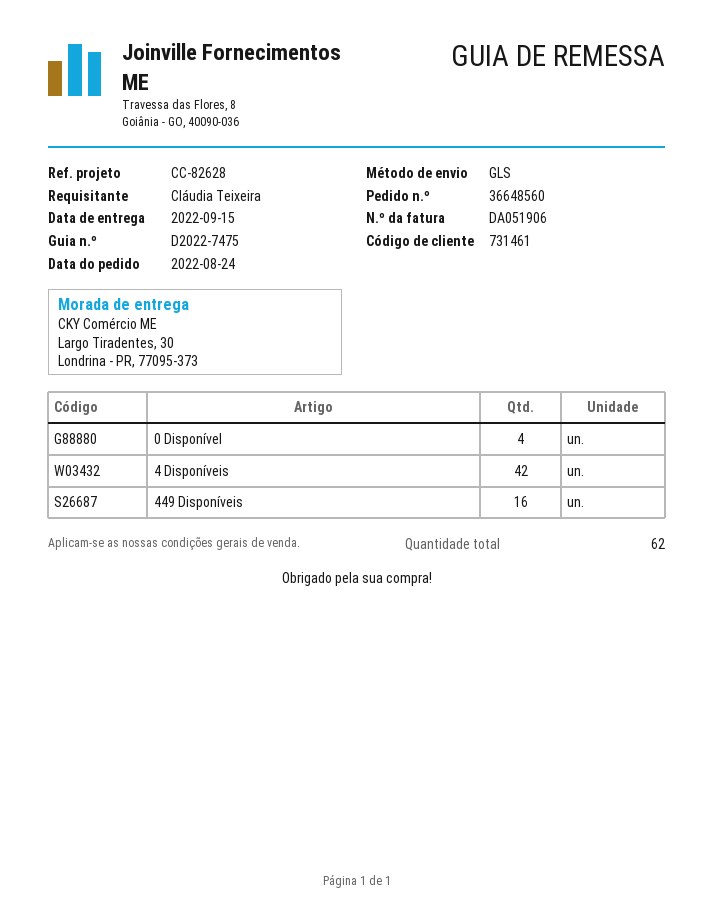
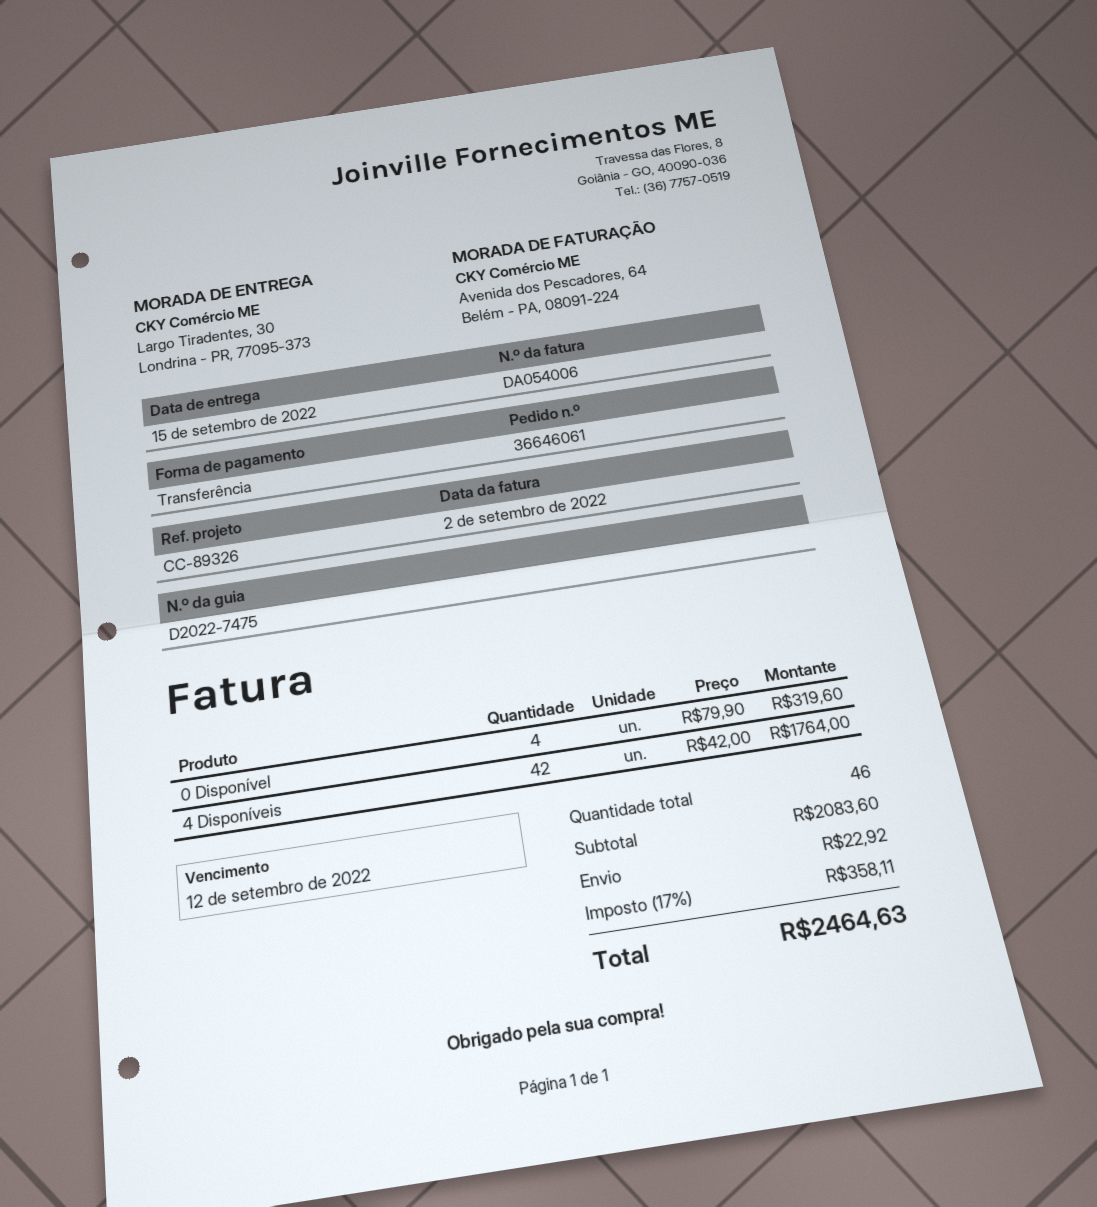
order number: 36648560 -> 36646061
invoice number: DA051906 -> DA054006
reference: CC-82628 -> CC-89326
449 Disponíveis: 16 -> none
total quantity: 62 -> 46

